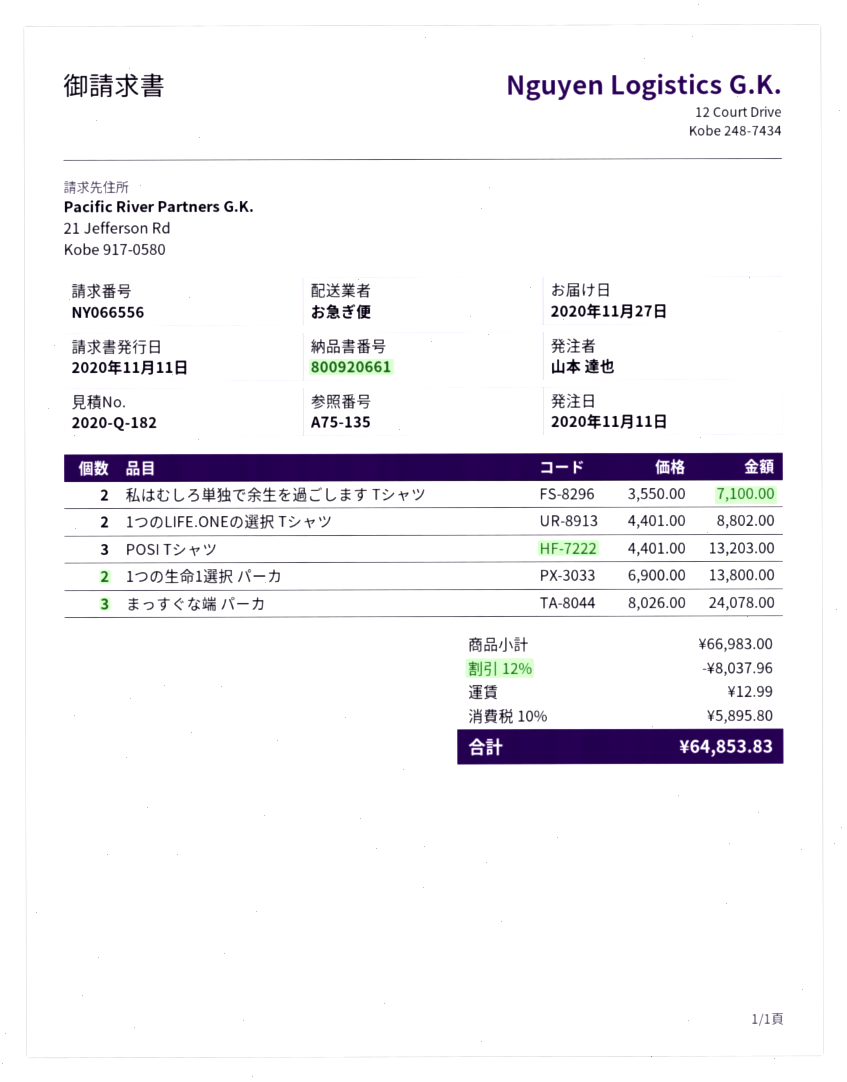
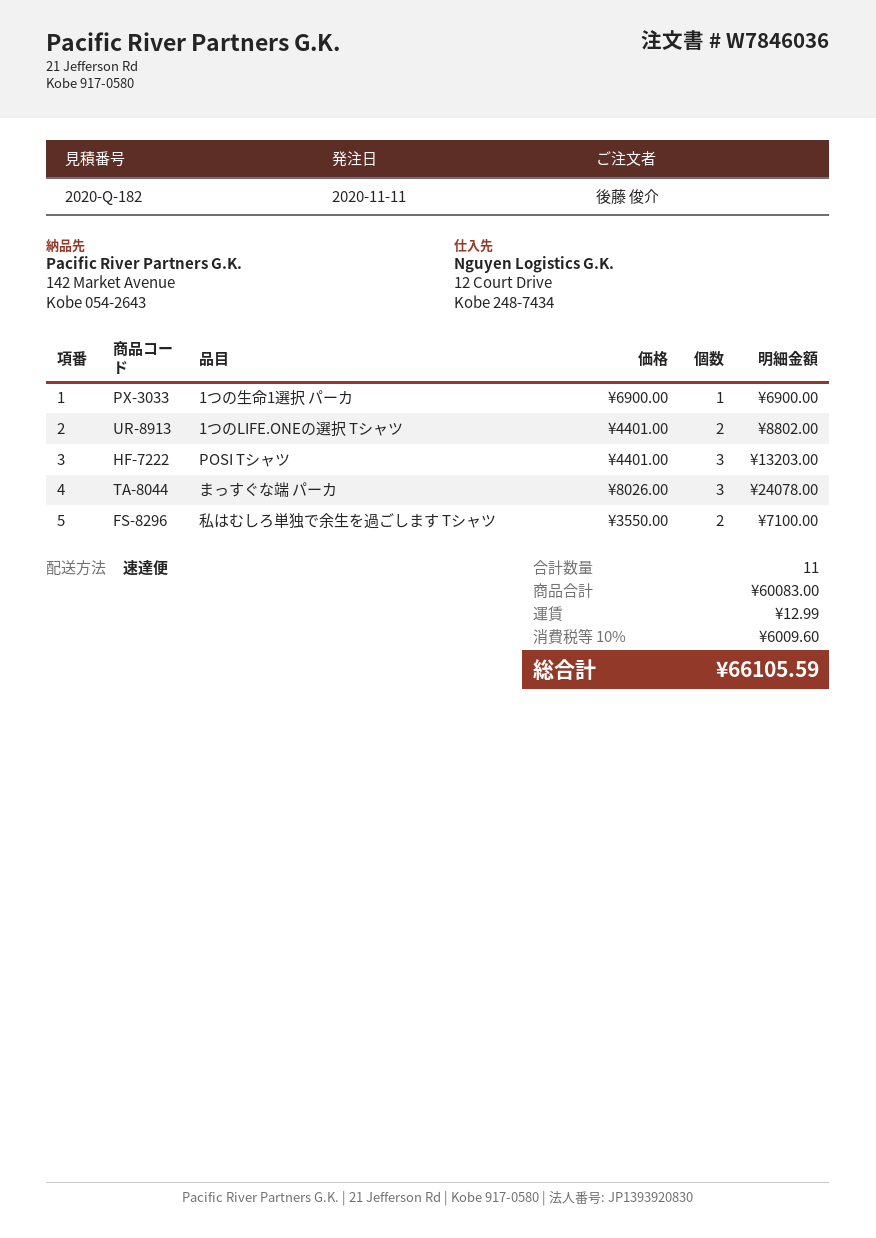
ordered by: 山本 達也 -> 後藤 俊介
1つの生命1選択 パーカ: 2 x 6900.00 = 13800.00 -> 1 x 6900.00 = 6900.00
subtotal: 66983.00 -> 60083.00
discount: 12% = 8037.96 -> none
tax: 10% = 5895.80 -> 10% = 6009.60
total: 64853.83 -> 66105.59

